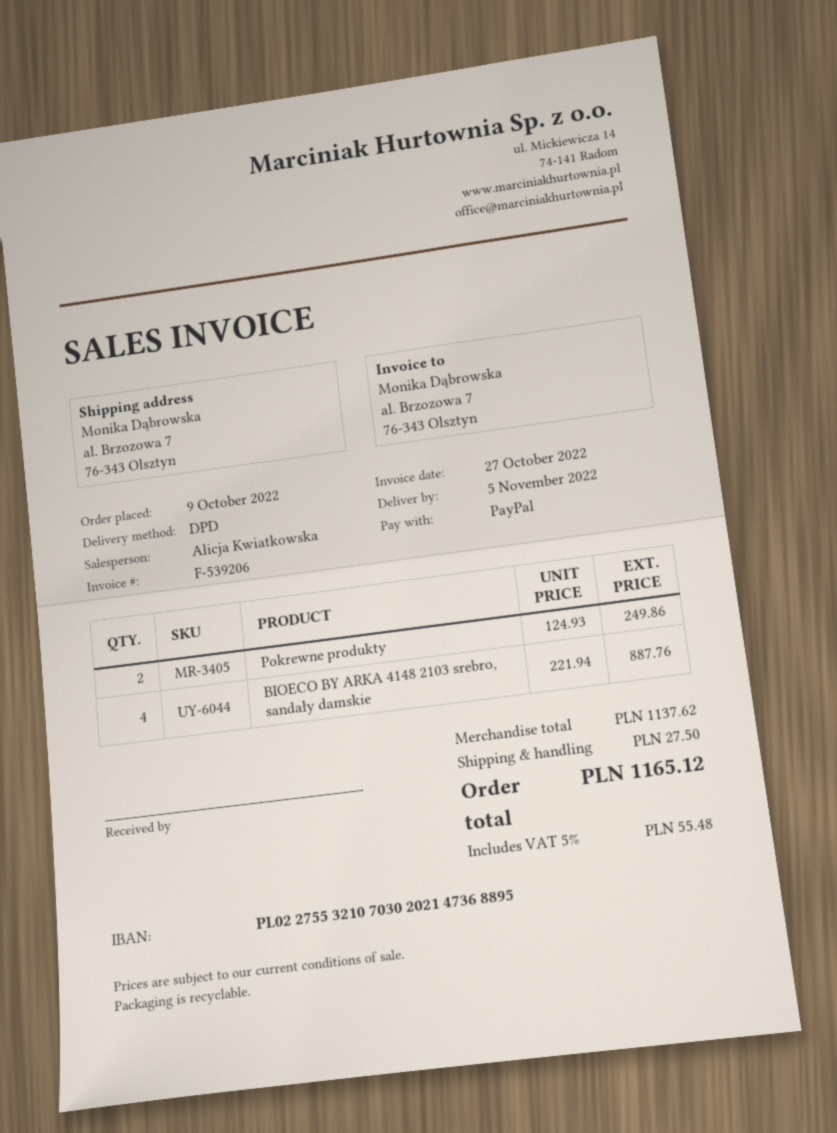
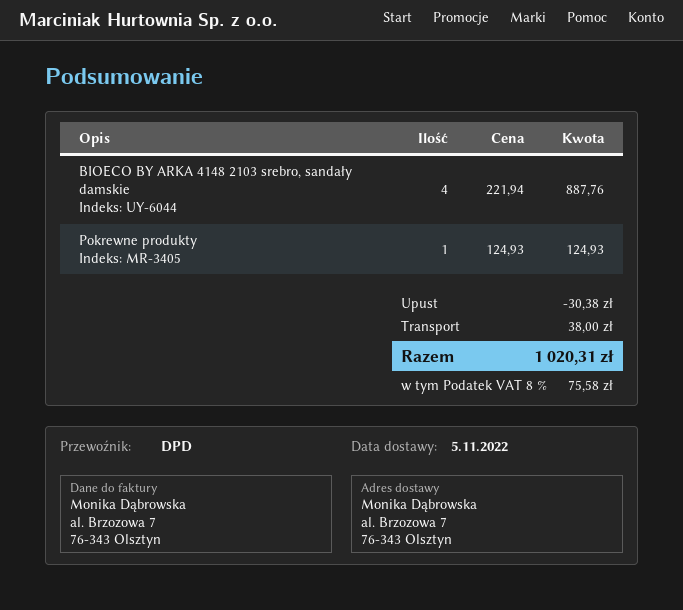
Pokrewne produkty: 2 x 124.93 = 249.86 -> 1 x 124.93 = 124.93
discount: none -> 30.38
shipping: 27.50 -> 38.00
tax: 5% = 55.48 -> 8% = 75.58
total: 1165.12 -> 1020.31

